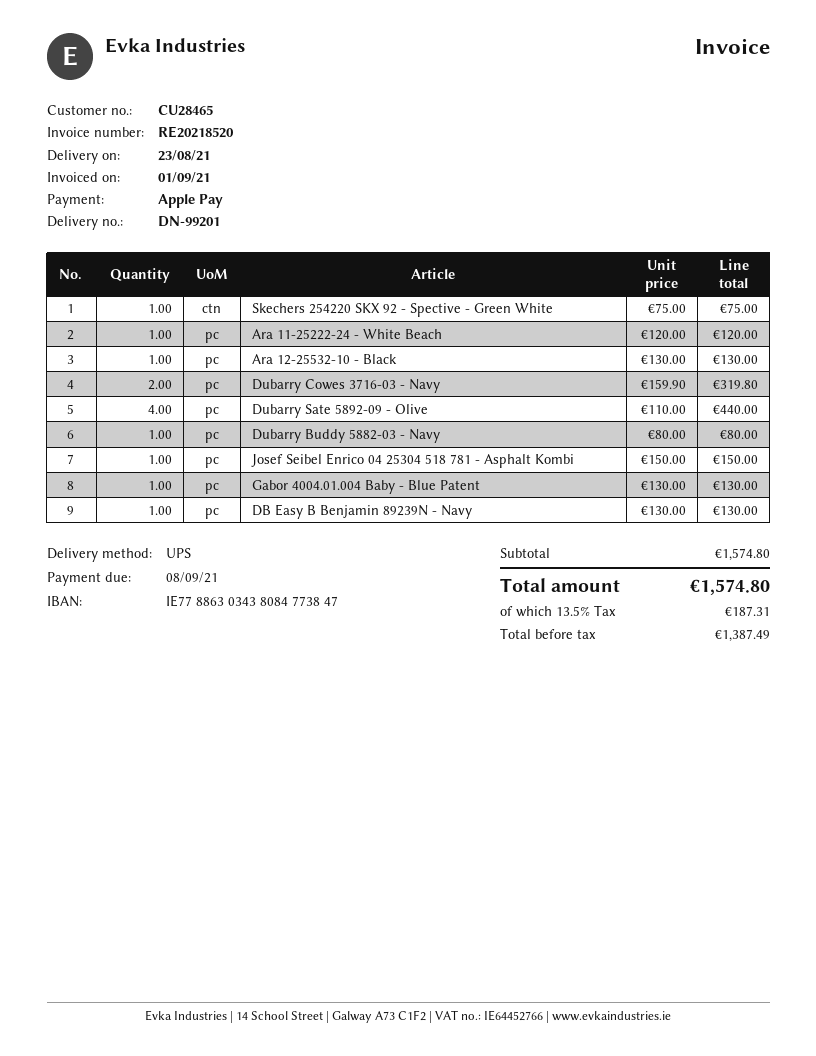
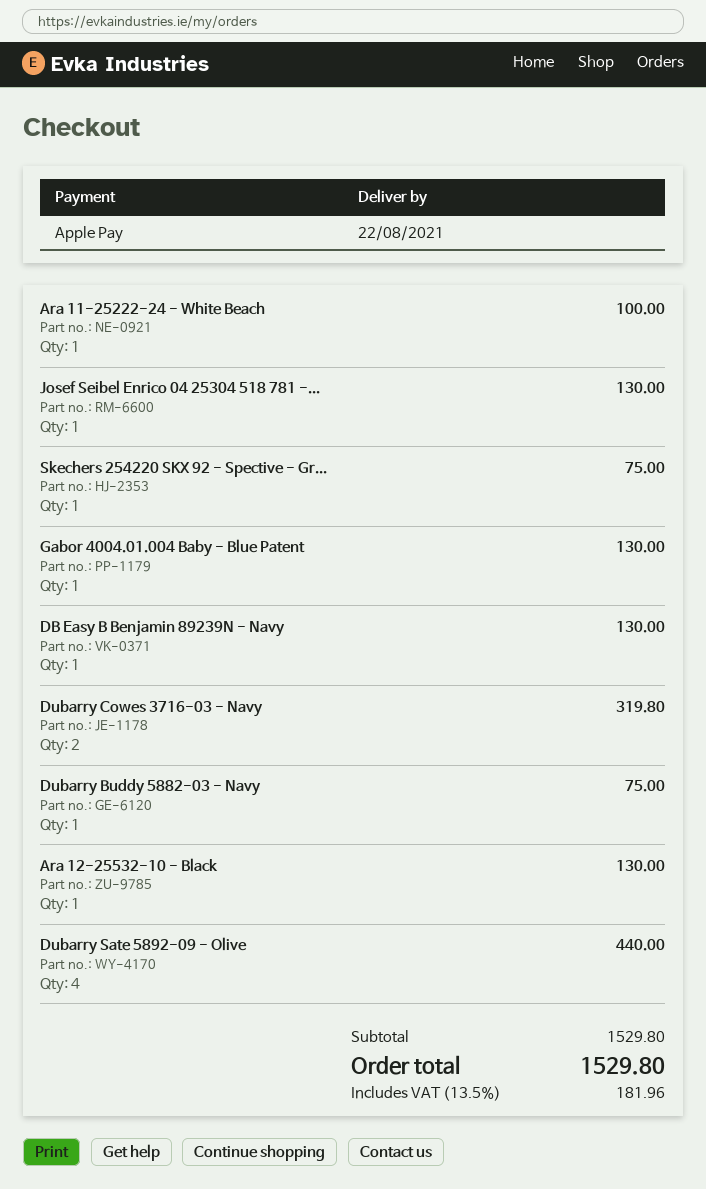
delivery date: 2021-08-23 -> 2021-08-22
Ara 11-25222-24 - White Beach: 1 for 120.00 -> 1 for 100.00
Dubarry Buddy 5882-03 - Navy: 1 for 80.00 -> 1 for 75.00
Josef Seibel Enrico 04 25304 518 781 - Asphalt Kombi: 1 for 150.00 -> 1 for 130.00
subtotal: 1574.80 -> 1529.80
tax: 13.5% = 187.31 -> 13.5% = 181.96
total: 1574.80 -> 1529.80

